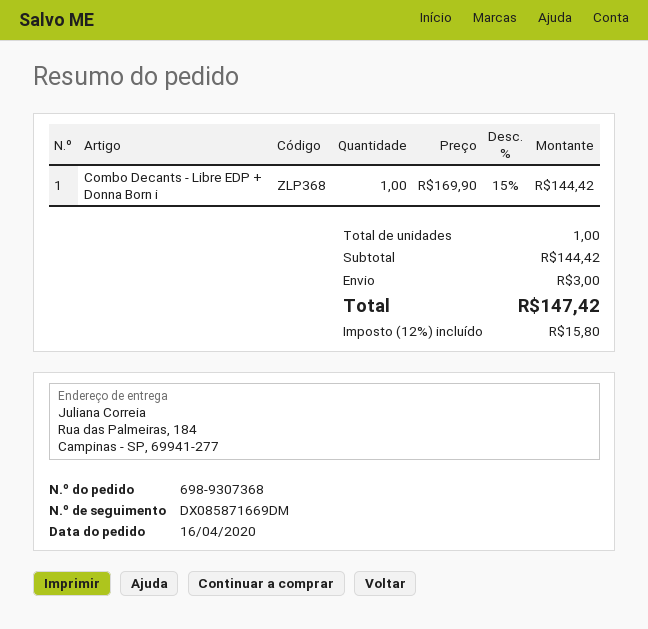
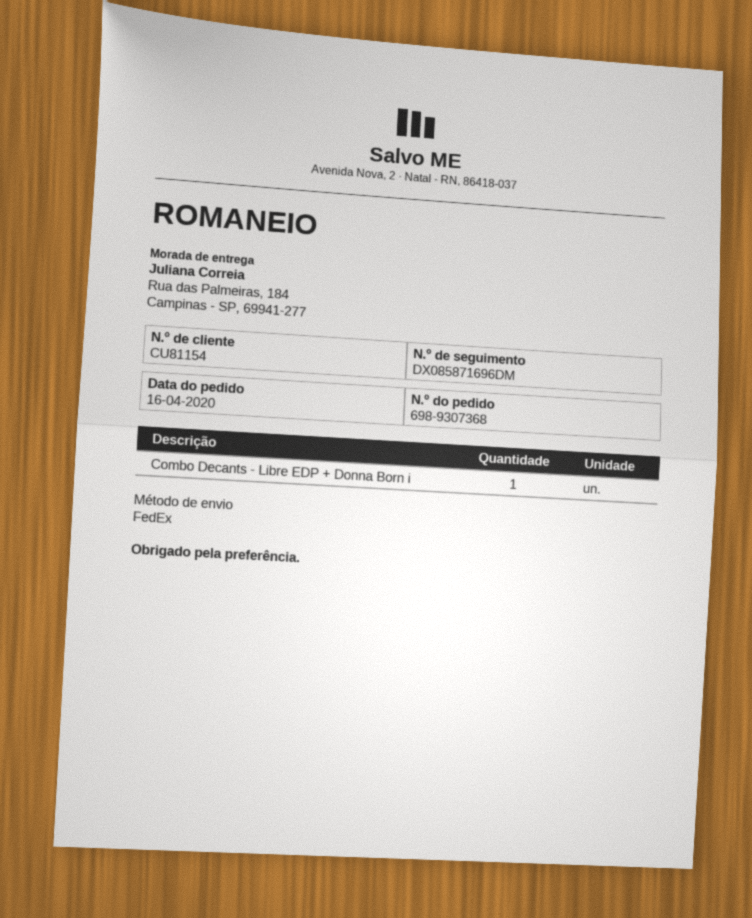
tracking number: DX085871669DM -> DX085871696DM

